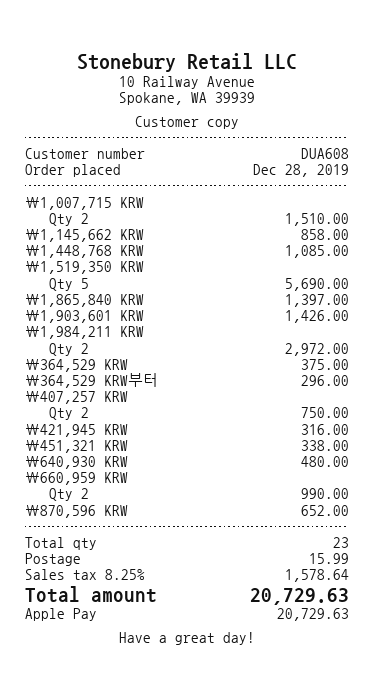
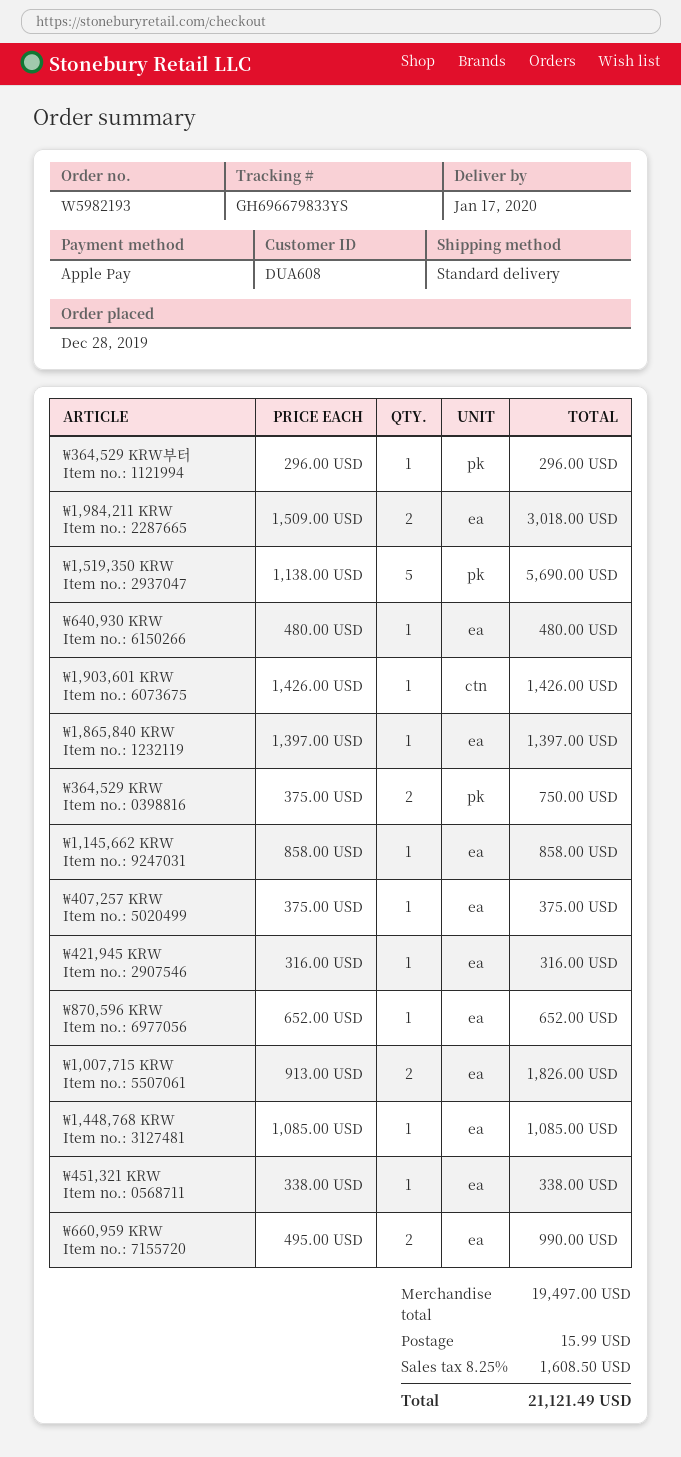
₩1,007,715 KRW: 2 for 1510.00 -> 2 for 1826.00
₩1,984,211 KRW: 2 for 2972.00 -> 2 for 3018.00
₩364,529 KRW: 1 for 375.00 -> 2 for 750.00
₩407,257 KRW: 2 for 750.00 -> 1 for 375.00
tax: 8.25% = 1578.64 -> 8.25% = 1608.50
total: 20729.63 -> 21121.49

